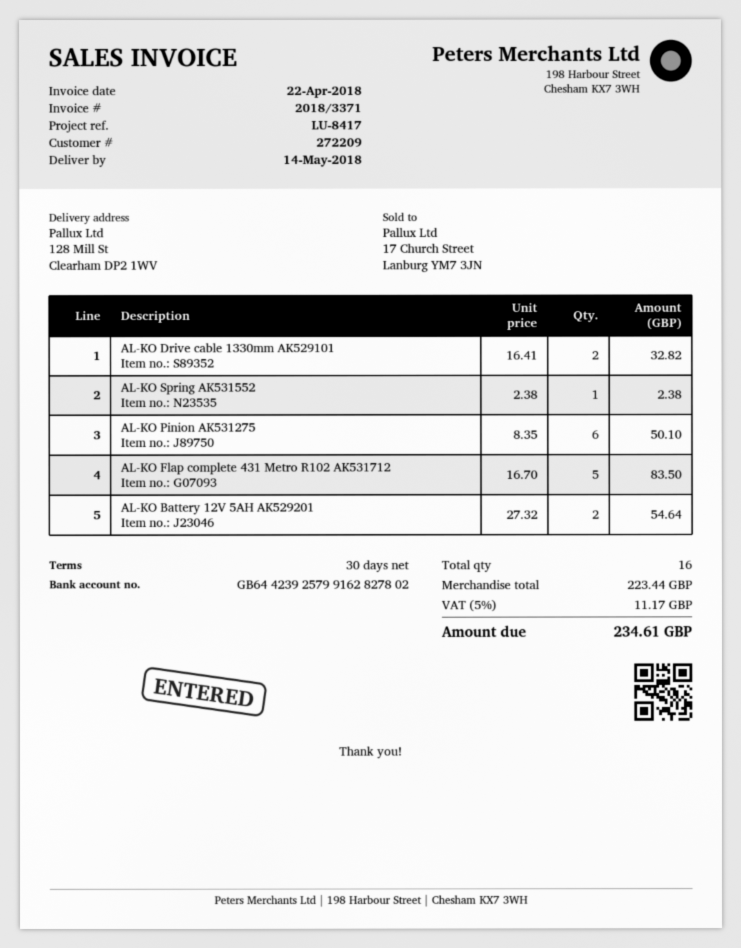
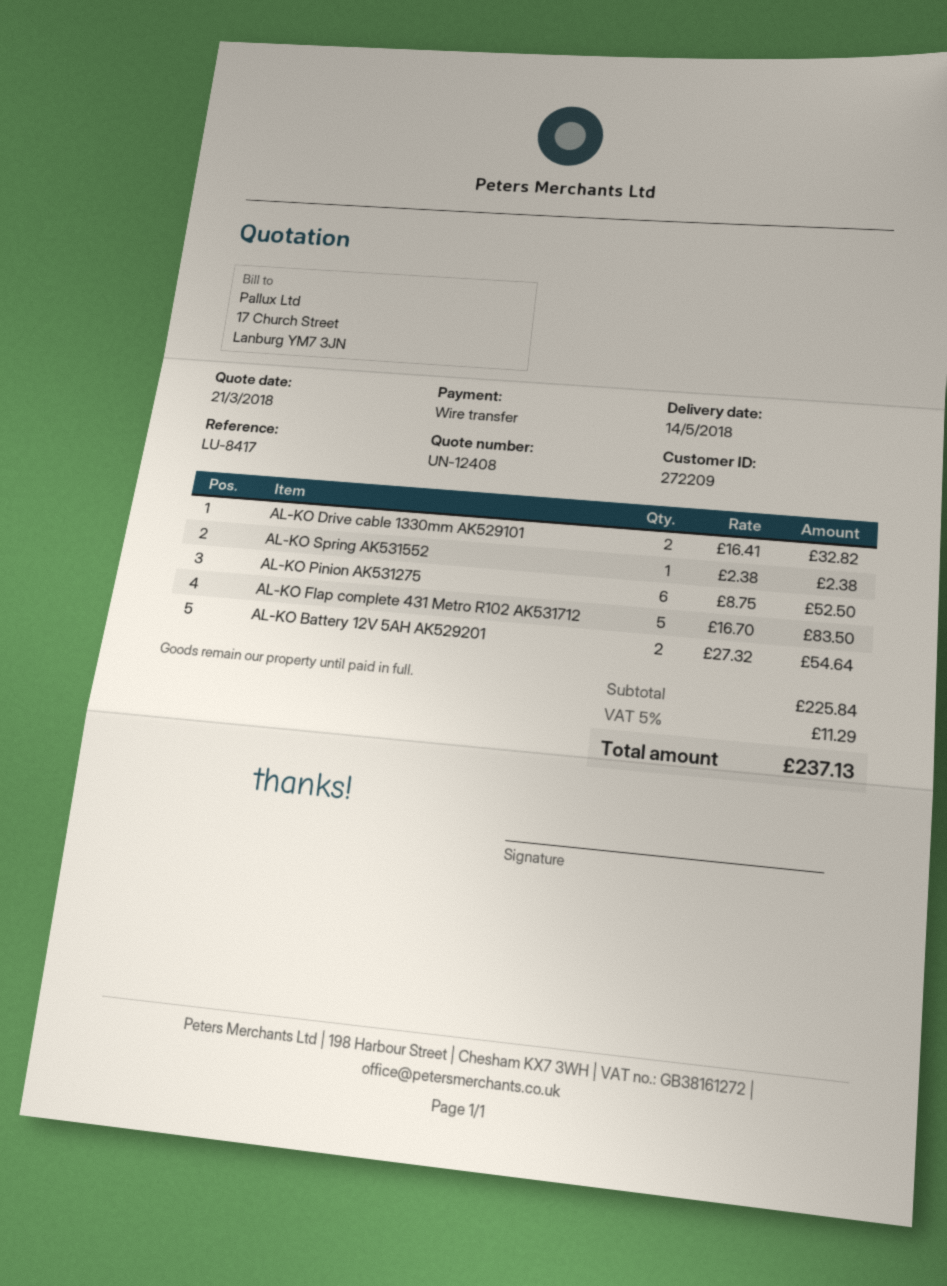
AL-KO Pinion AK531275: 6 x 8.35 = 50.10 -> 6 x 8.75 = 52.50
subtotal: 223.44 -> 225.84
tax: 5% = 11.17 -> 5% = 11.29
total: 234.61 -> 237.13

